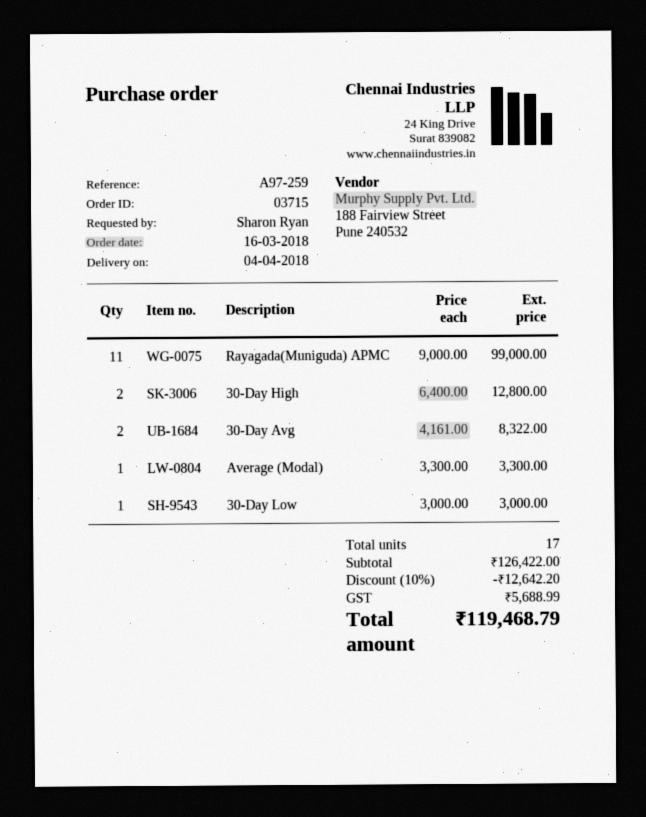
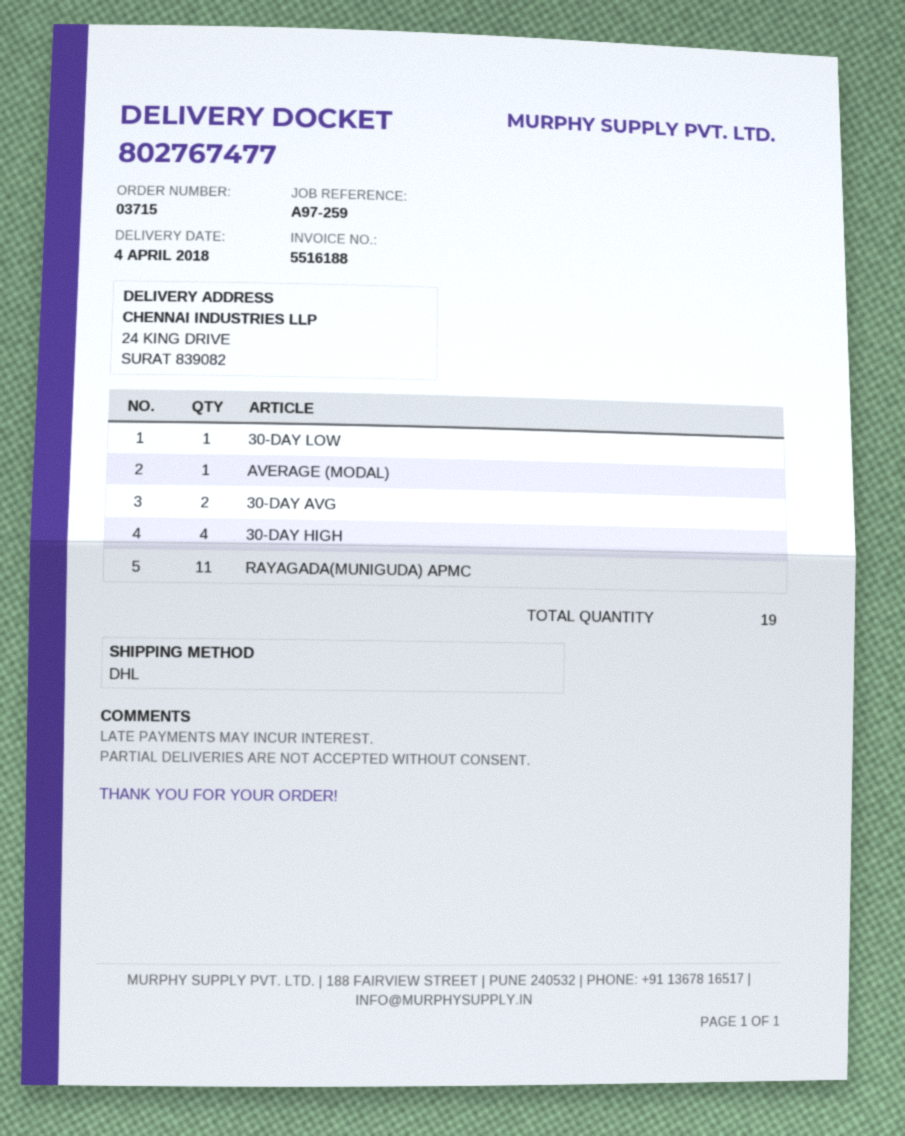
30-Day High: 2 -> 4
total quantity: 17 -> 19

